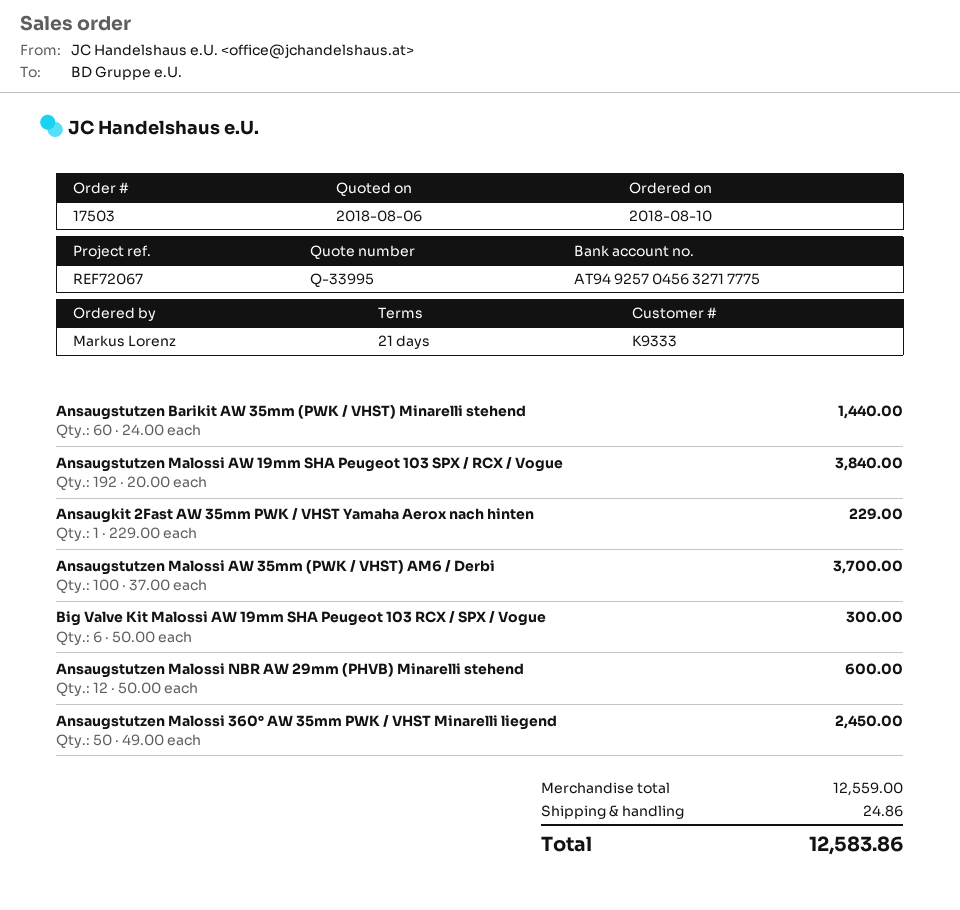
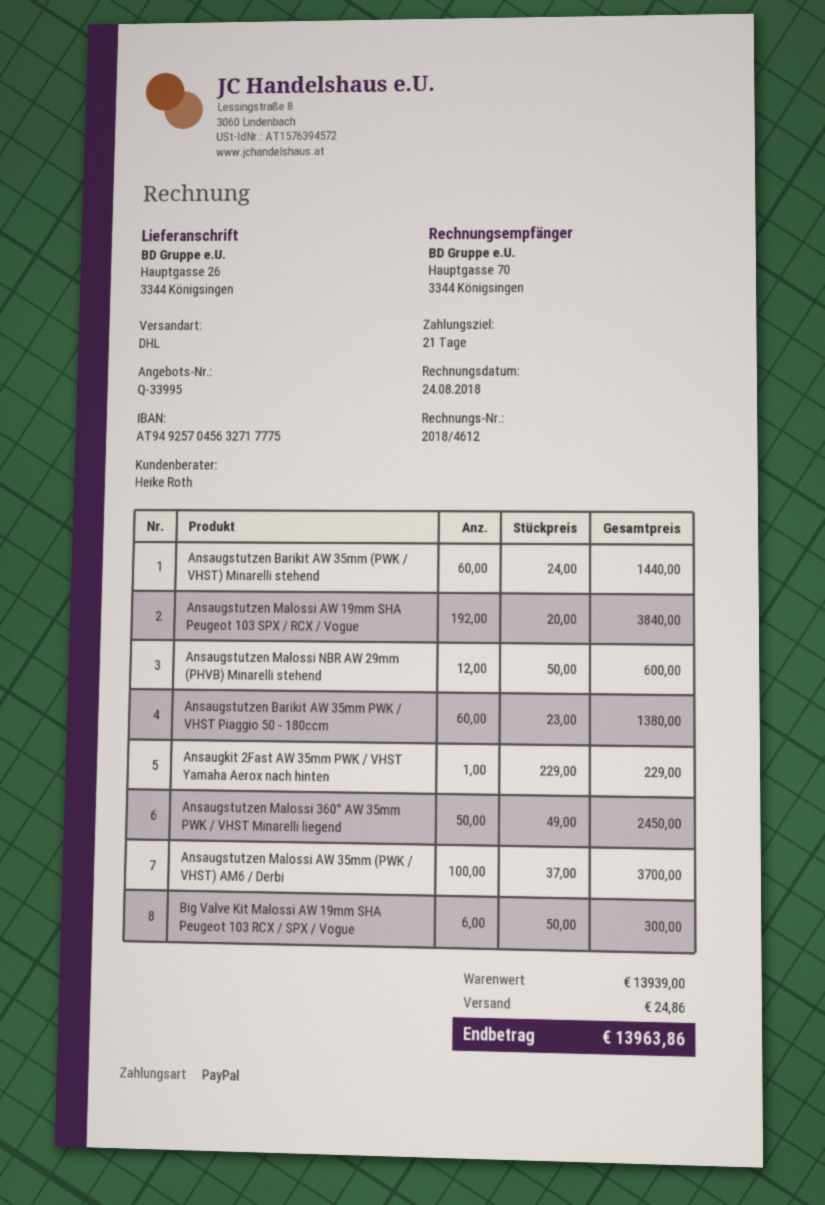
Ansaugstutzen Barikit AW 35mm PWK / VHST Piaggio 50 - 180ccm: none -> 60 x 23.00 = 1380.00
subtotal: 12559.00 -> 13939.00
total: 12583.86 -> 13963.86

